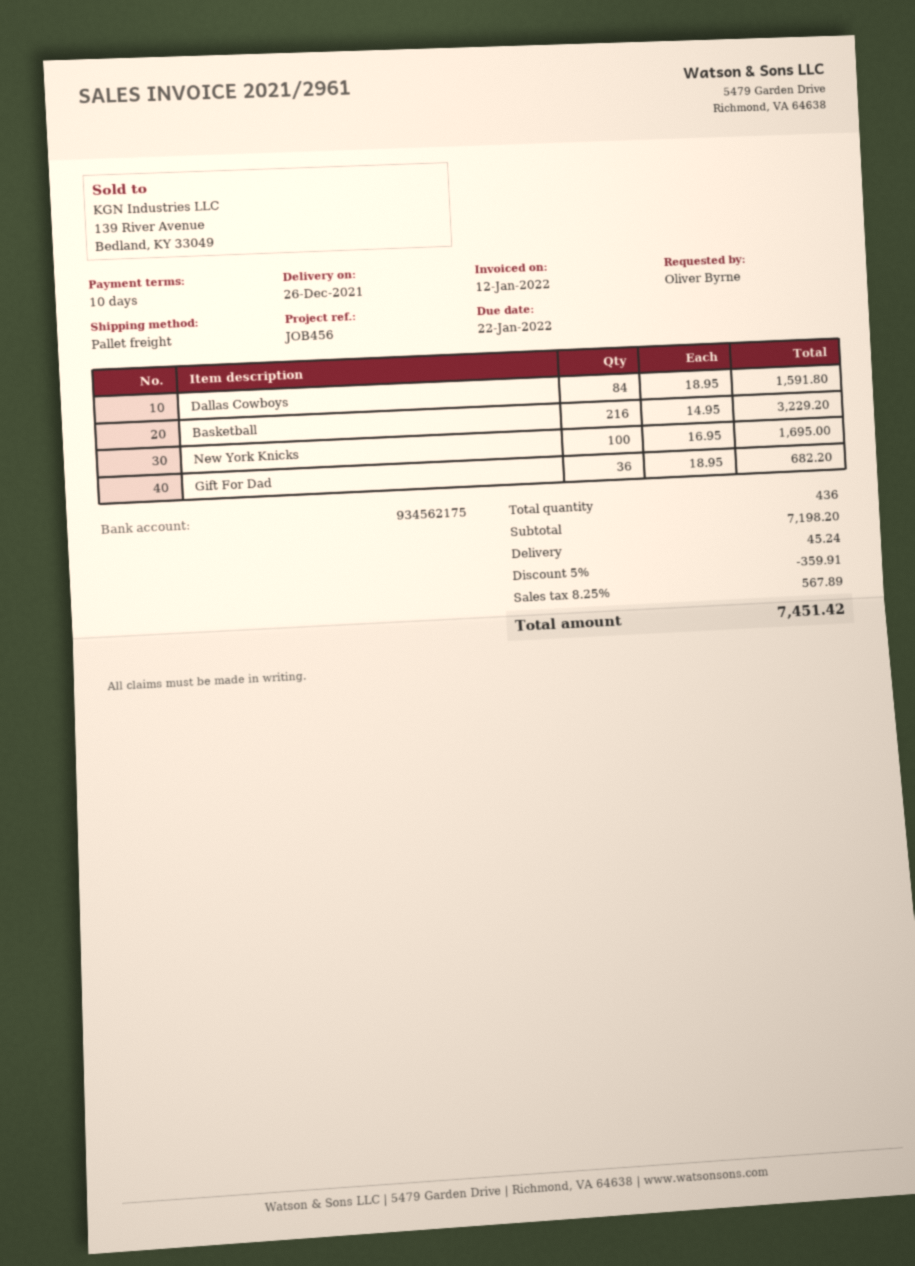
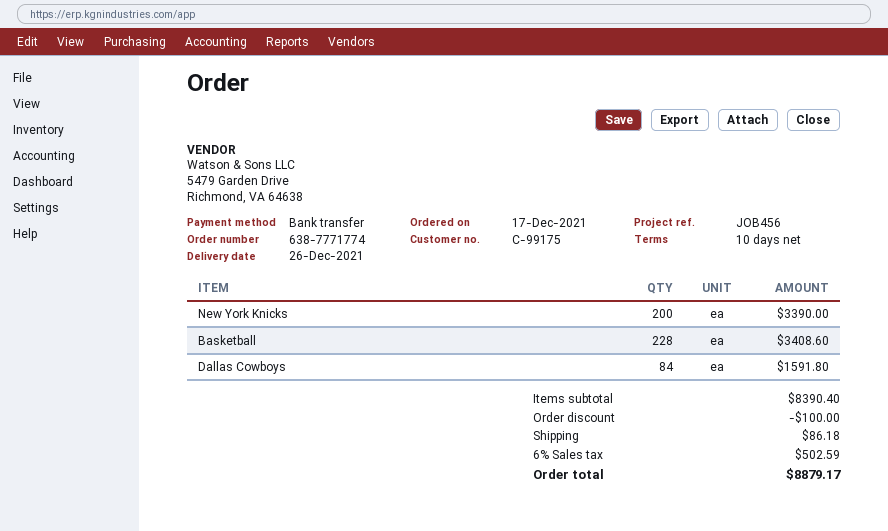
Basketball: 216 for 3229.20 -> 228 for 3408.60
New York Knicks: 100 for 1695.00 -> 200 for 3390.00
Gift For Dad: 36 for 682.20 -> none
subtotal: 7198.20 -> 8390.40
discount: 359.91 -> 100.00
shipping: 45.24 -> 86.18
tax: 8.25% = 567.89 -> 6% = 502.59
total: 7451.42 -> 8879.17

